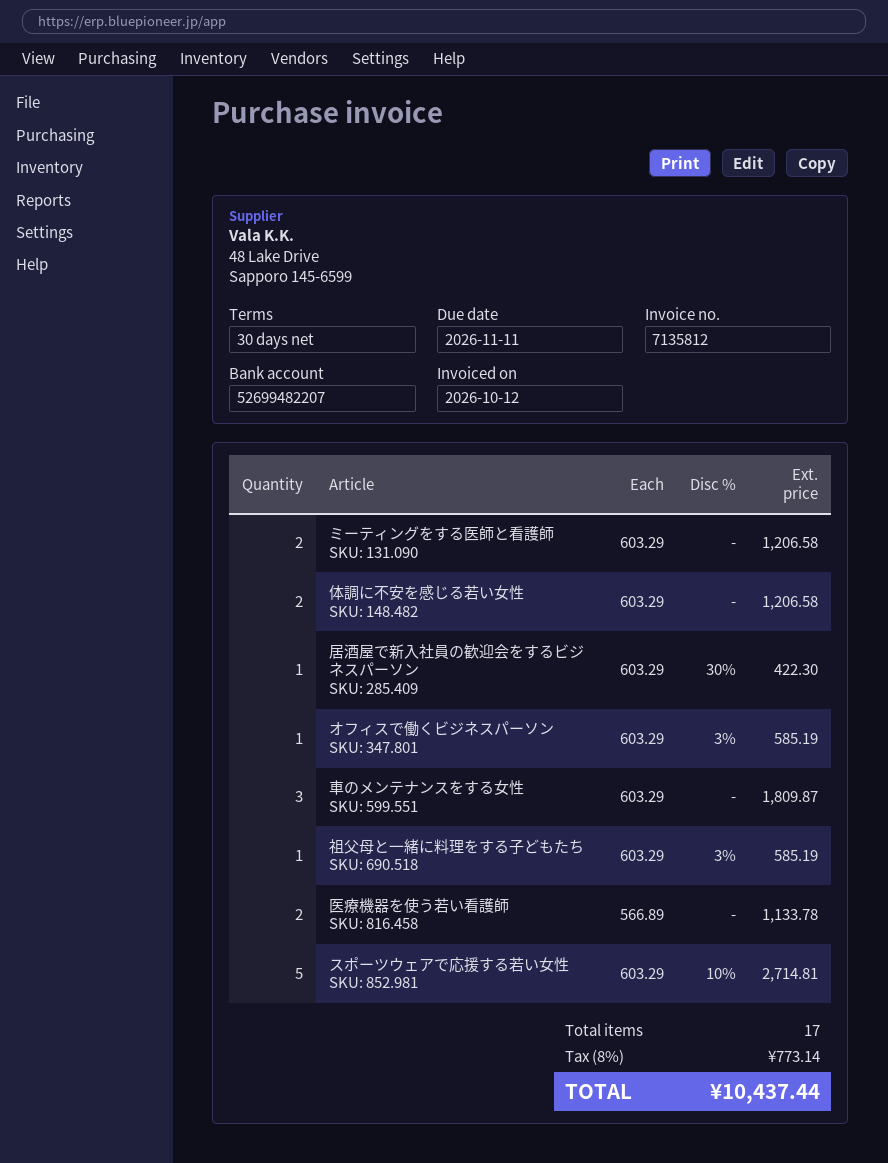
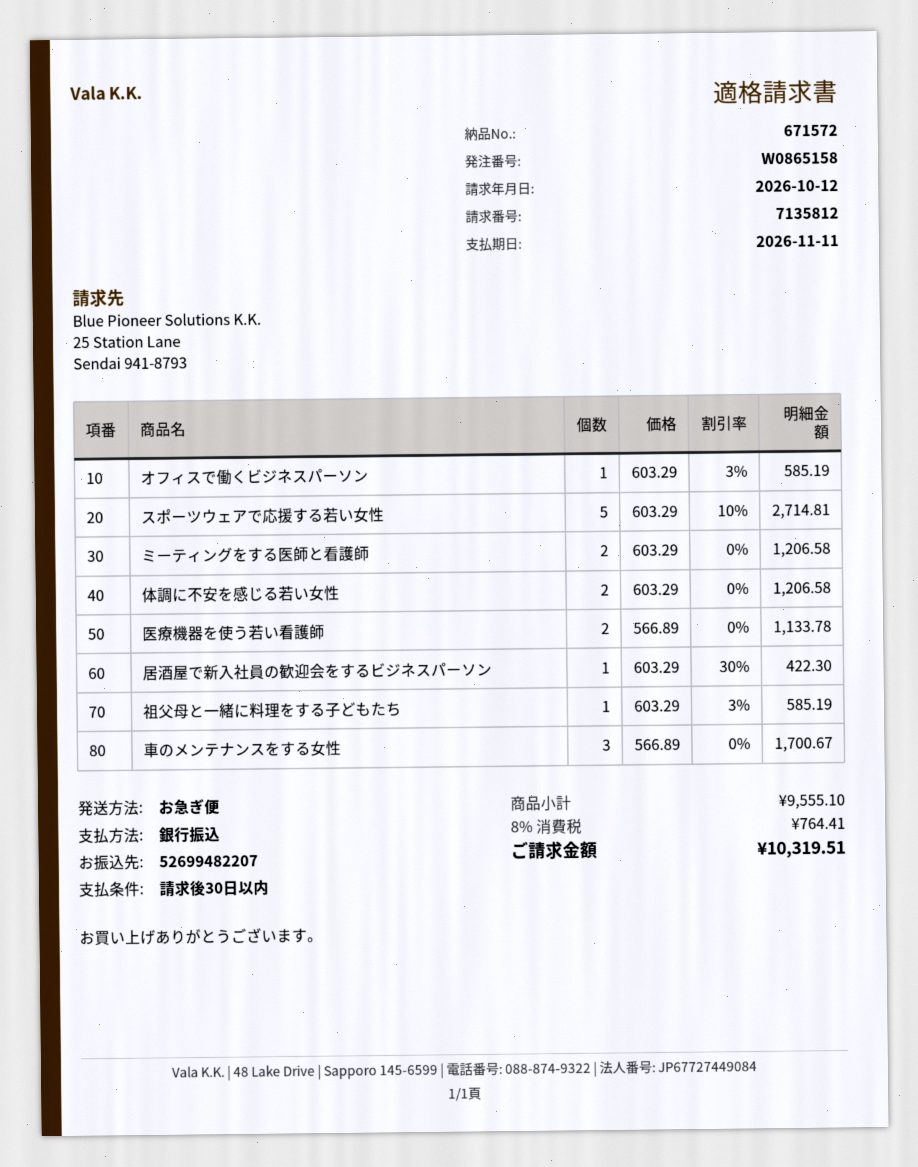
車のメンテナンスをする女性: 3 x 603.29 = 1809.87 -> 3 x 566.89 = 1700.67
tax: 8% = 773.14 -> 8% = 764.41
total: 10437.44 -> 10319.51

